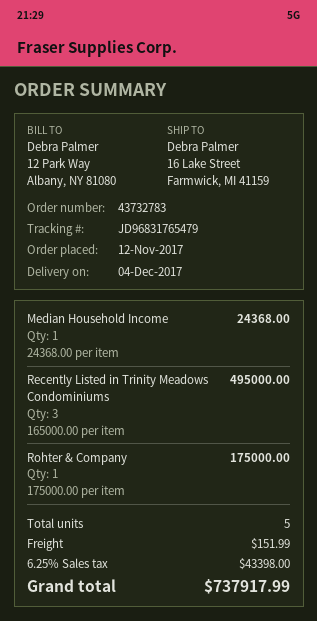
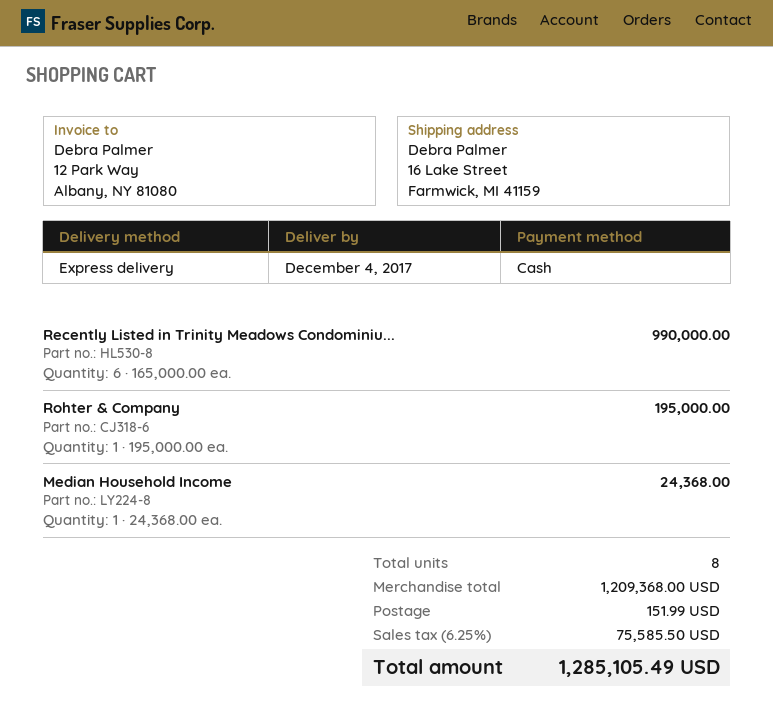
Recently Listed in Trinity Meadows Condominiums: 3 x 165000.00 = 495000.00 -> 6 x 165000.00 = 990000.00
Rohter & Company: 1 x 175000.00 = 175000.00 -> 1 x 195000.00 = 195000.00
total quantity: 5 -> 8
tax: 6.25% = 43398.00 -> 6.25% = 75585.50
total: 737917.99 -> 1285105.49

